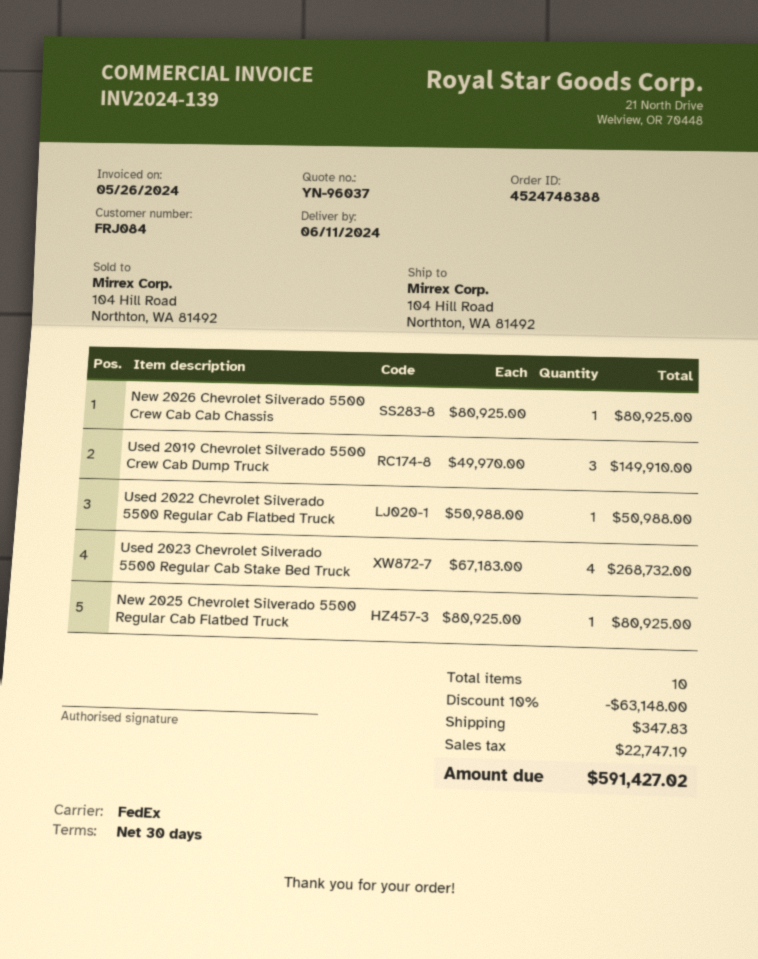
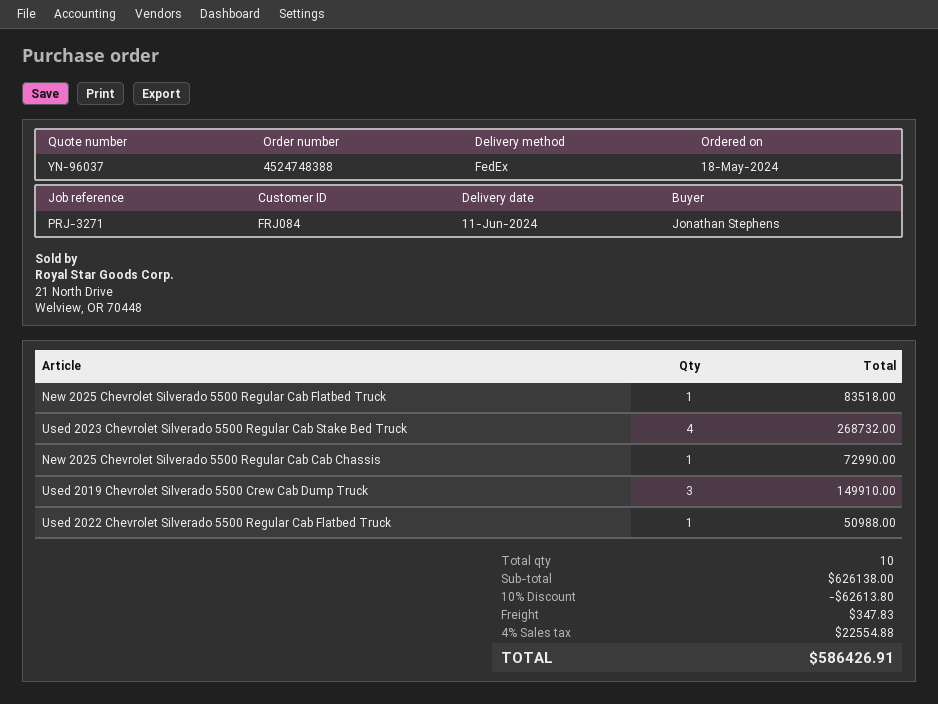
New 2026 Chevrolet Silverado 5500 Crew Cab Cab Chassis: 1 for 80925.00 -> none
New 2025 Chevrolet Silverado 5500 Regular Cab Flatbed Truck: 1 for 80925.00 -> 1 for 83518.00
New 2025 Chevrolet Silverado 5500 Regular Cab Cab Chassis: none -> 1 for 72990.00
discount: 10% = 63148.00 -> 10% = 62613.80
tax: 22747.19 -> 22554.88
total: 591427.02 -> 586426.91

